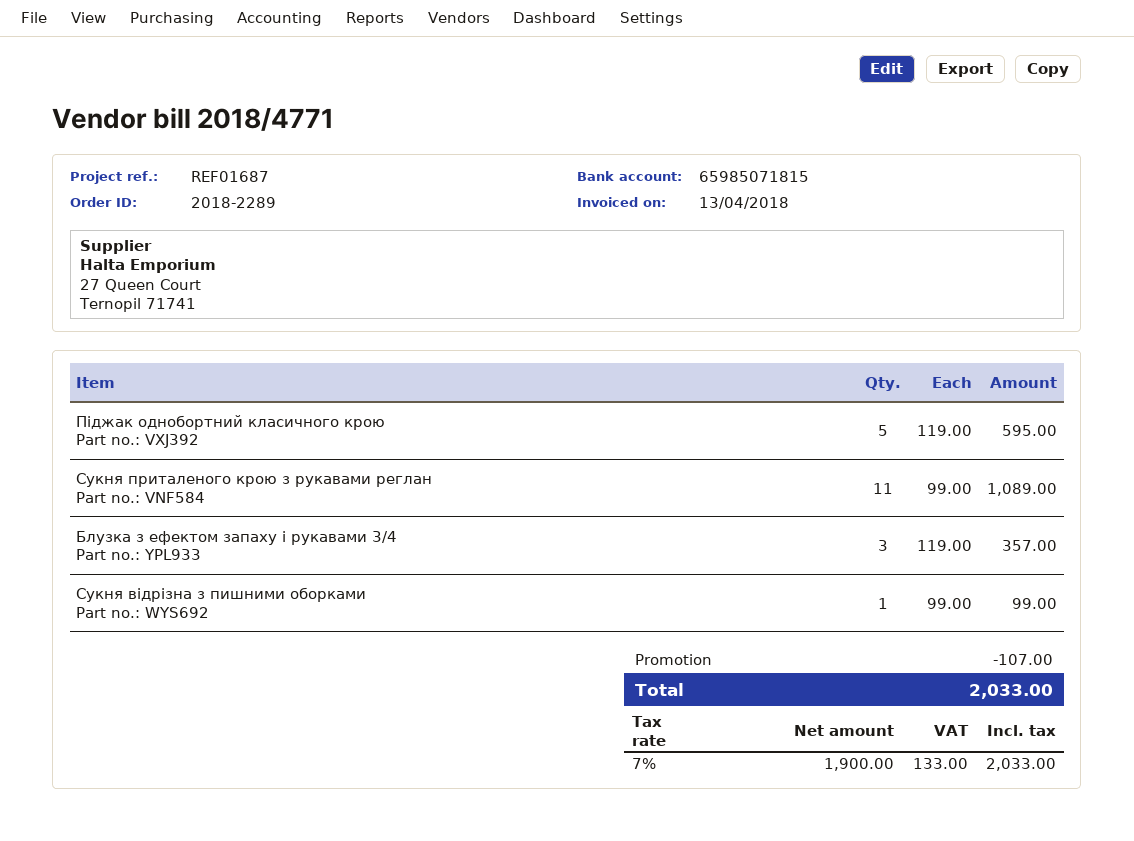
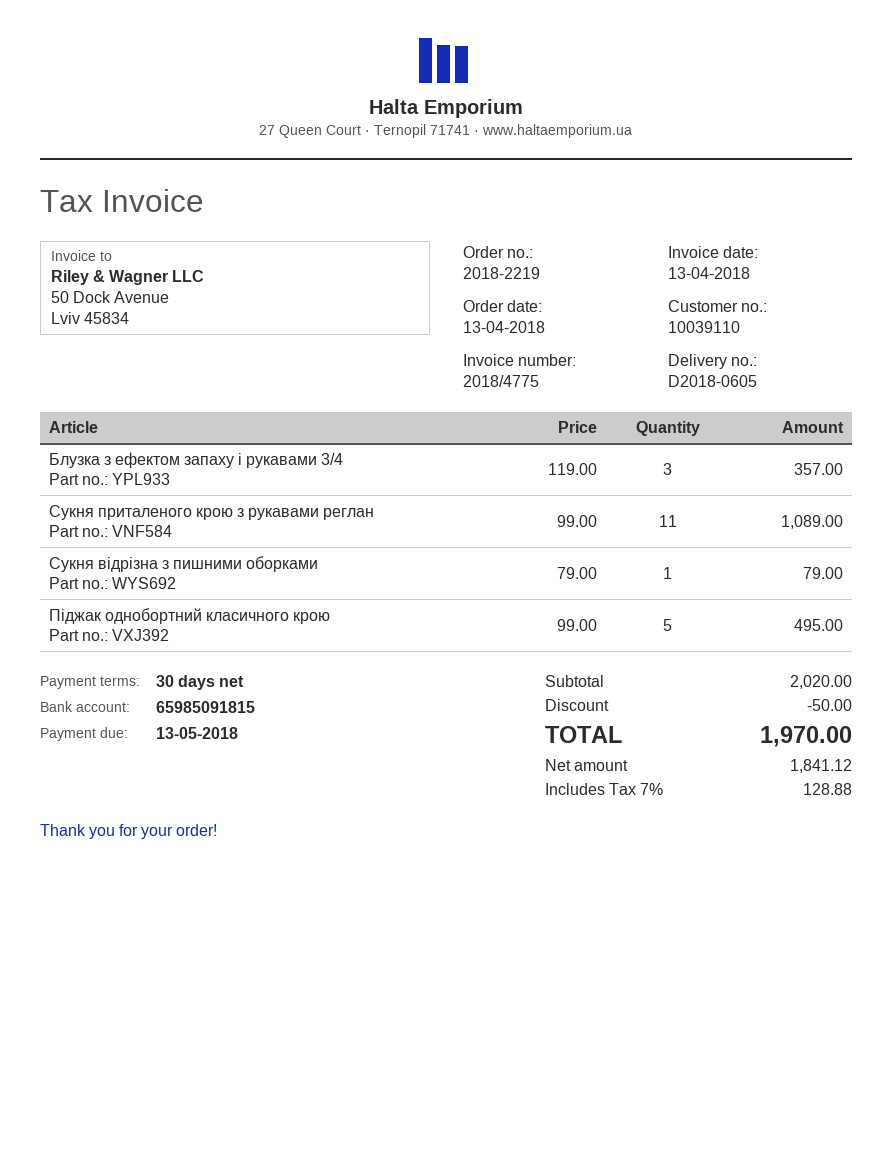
order number: 2018-2289 -> 2018-2219
invoice number: 2018/4771 -> 2018/4775
bank account: 65985071815 -> 65985091815
Піджак однобортний класичного крою: 5 x 119.00 = 595.00 -> 5 x 99.00 = 495.00
Сукня відрізна з пишними оборками: 1 x 99.00 = 99.00 -> 1 x 79.00 = 79.00
discount: 107.00 -> 50.00
net: 1900.00 -> 1841.12
tax: 7% = 133.00 -> 7% = 128.88
total: 2033.00 -> 1970.00

